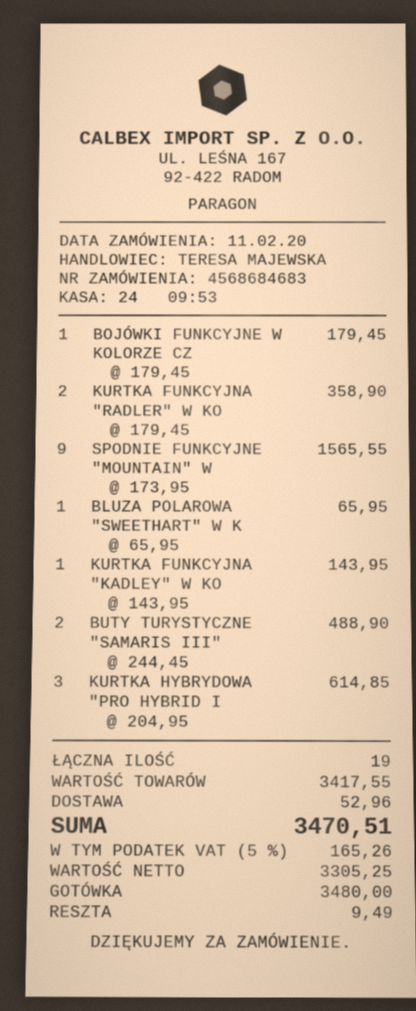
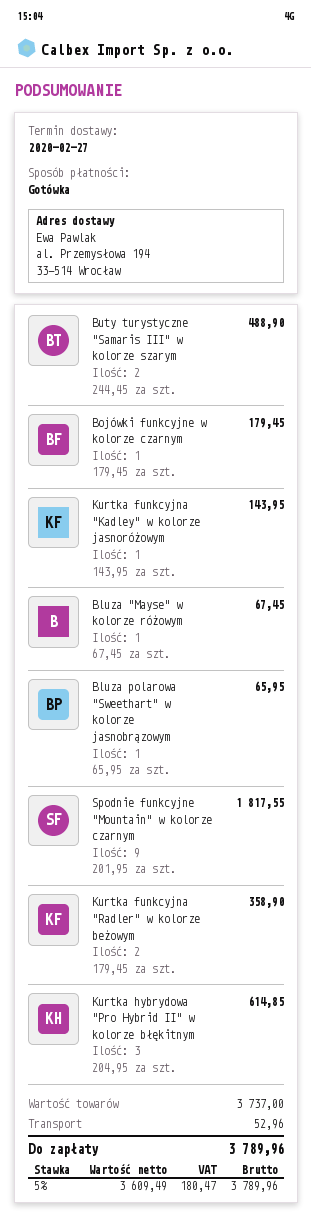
SPODNIE FUNKCYJNE "MOUNTAIN" W: 9 x 173.95 = 1565.55 -> 9 x 201.95 = 1817.55
Bluza "Mayse" w kolorze różowym: none -> 1 x 67.45 = 67.45
subtotal: 3417.55 -> 3737.00
net: 3305.25 -> 3609.49
tax: 5% = 165.26 -> 5% = 180.47
total: 3470.51 -> 3789.96

